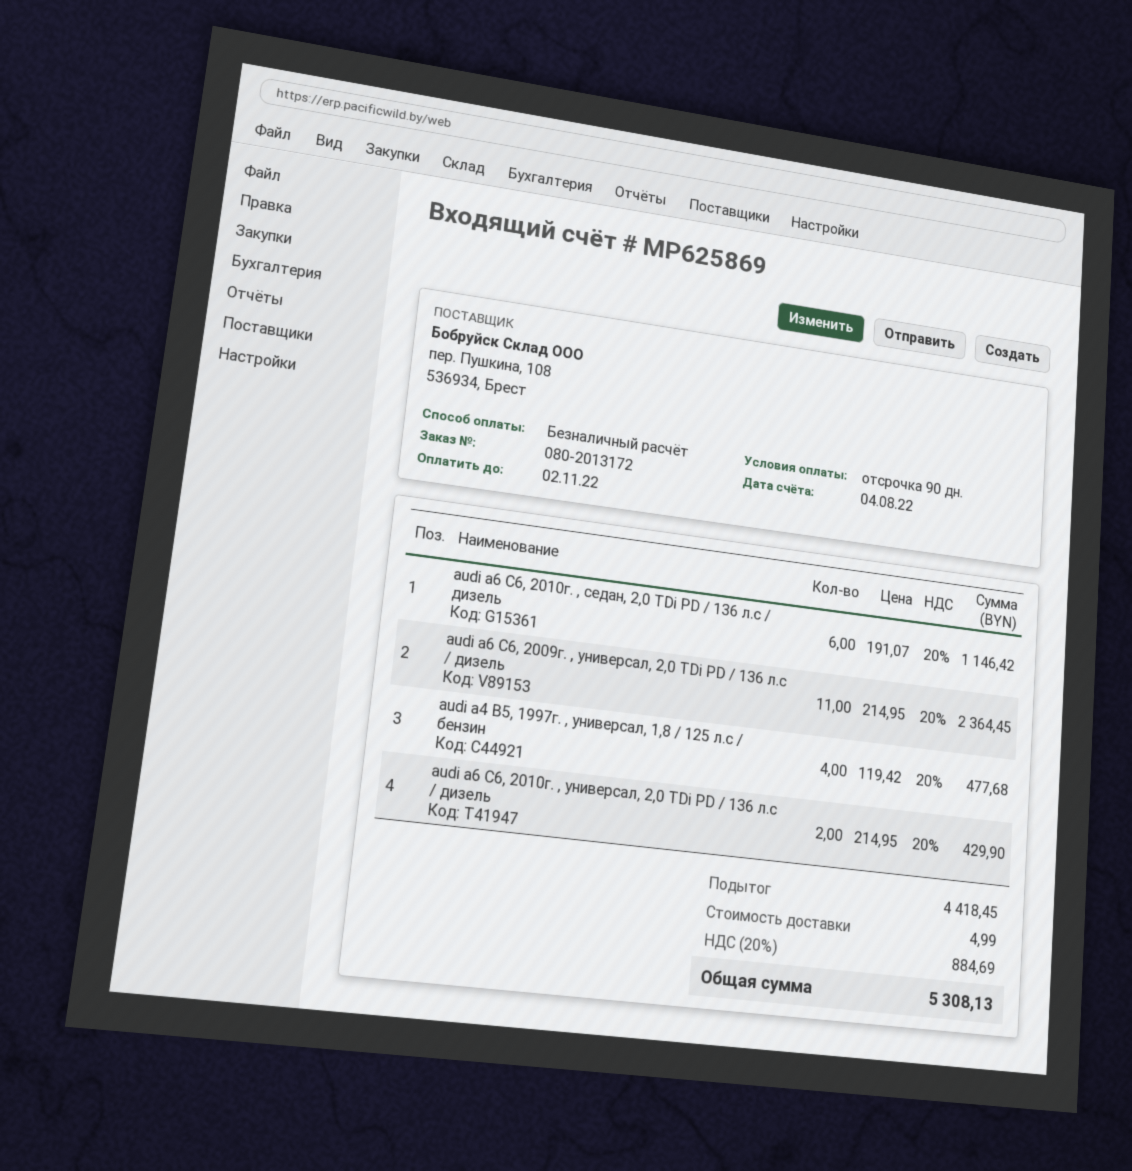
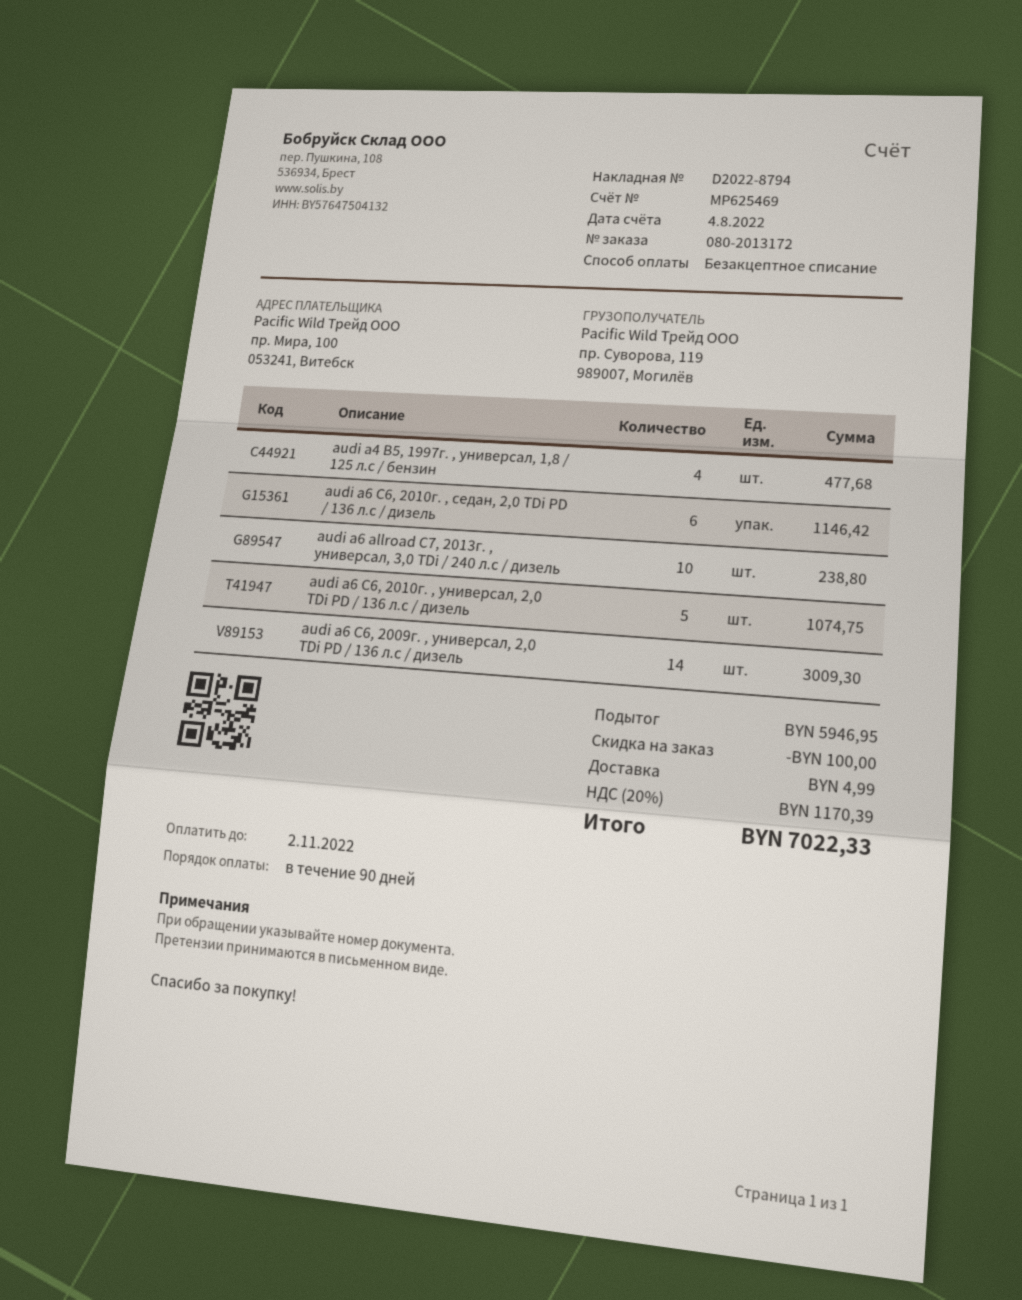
invoice number: MP625869 -> MP625469
payment method: bank transfer -> direct debit
audi a6 C6, 2009г. , универсал, 2,0 TDi PD / 136 л.с / дизель: 11 for 2364.45 -> 14 for 3009.30
audi a6 C6, 2010г. , универсал, 2,0 TDi PD / 136 л.с / дизель: 2 for 429.90 -> 5 for 1074.75
audi a6 allroad C7, 2013г. , универсал, 3,0 TDi / 240 л.с / дизель: none -> 10 for 238.80
subtotal: 4418.45 -> 5946.95
discount: none -> 100.00
tax: 20% = 884.69 -> 20% = 1170.39
total: 5308.13 -> 7022.33

